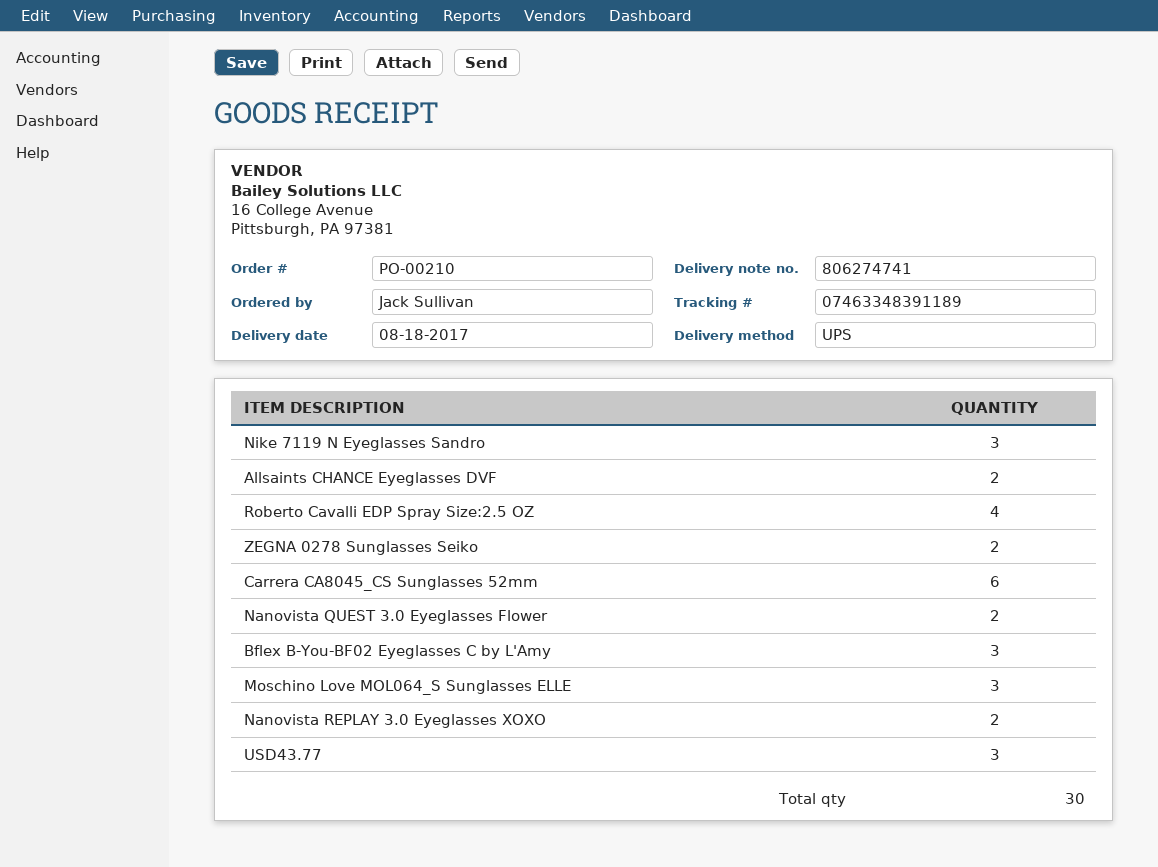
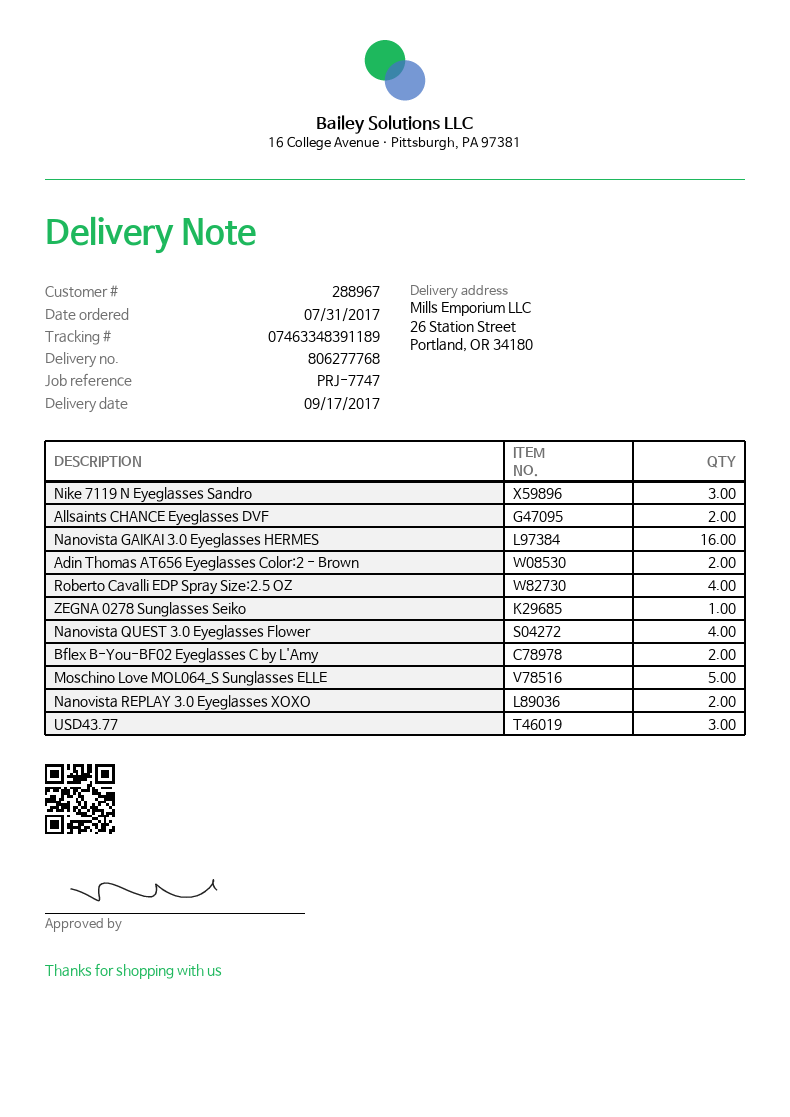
delivery note number: 806274741 -> 806277768
delivery date: 2017-08-18 -> 2017-09-17
ZEGNA 0278 Sunglasses Seiko: 2 -> 1
Carrera CA8045_CS Sunglasses 52mm: 6 -> none
Nanovista QUEST 3.0 Eyeglasses Flower: 2 -> 4
Bflex B-You-BF02 Eyeglasses C by L'Amy: 3 -> 2
Moschino Love MOL064_S Sunglasses ELLE: 3 -> 5
Nanovista GAIKAI 3.0 Eyeglasses HERMES: none -> 16
Adin Thomas AT656 Eyeglasses Color:2 - Brown: none -> 2

